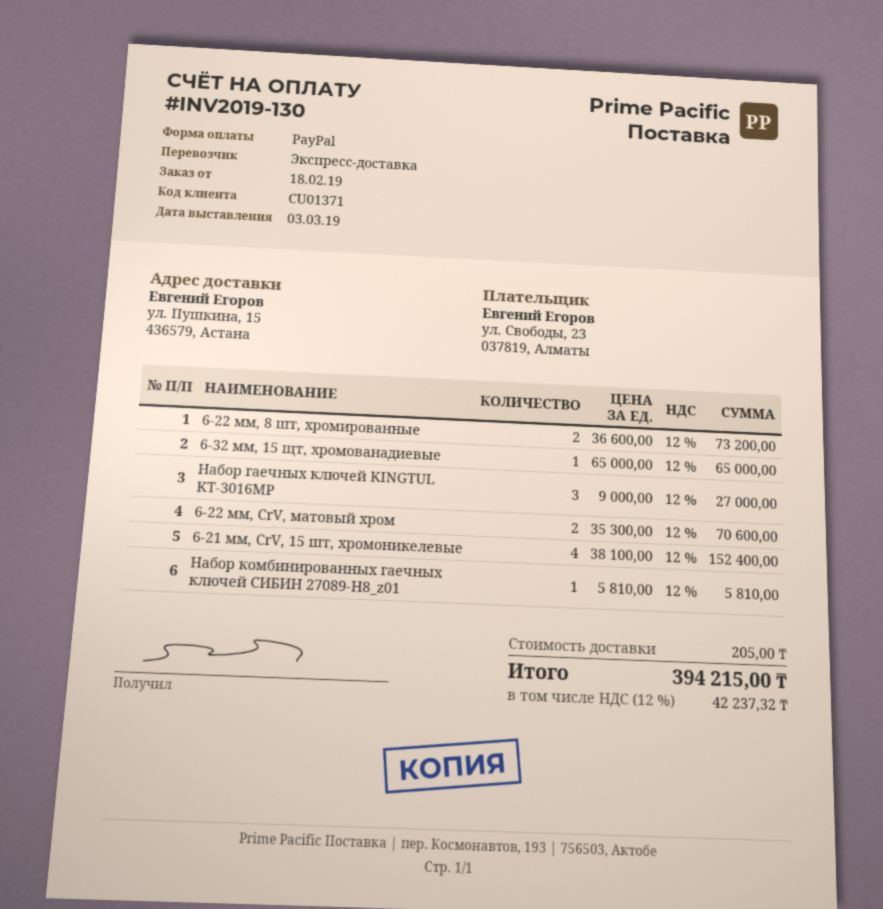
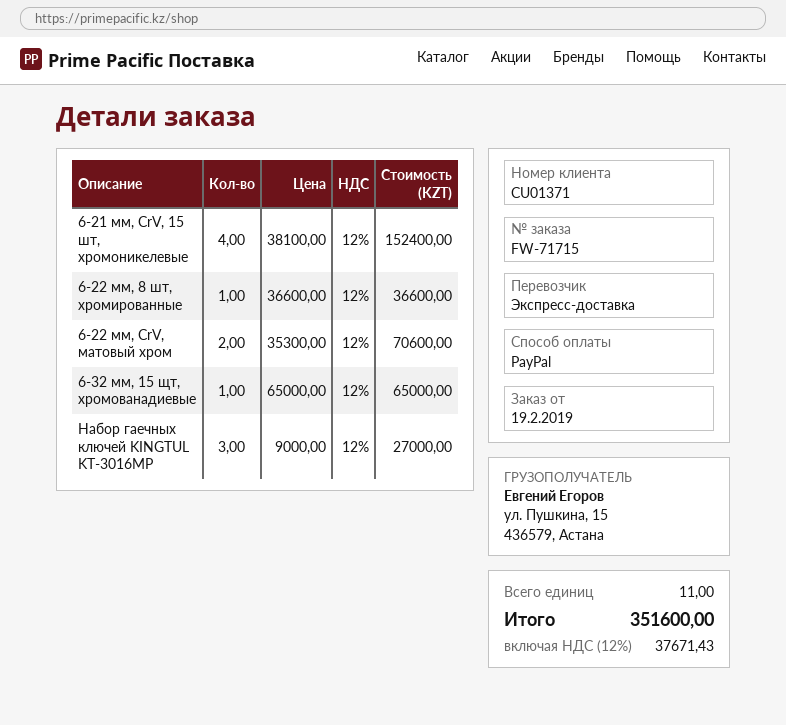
order date: 2019-02-18 -> 2019-02-19
6-22 мм, 8 шт, хромированные: 2 x 36600.00 = 73200.00 -> 1 x 36600.00 = 36600.00
Набор комбинированных гаечных ключей СИБИН 27089-H8_z01: 1 x 5810.00 = 5810.00 -> none
shipping: 205.00 -> none
tax: 12% = 42237.32 -> 12% = 37671.43
total: 394215.00 -> 351600.00

